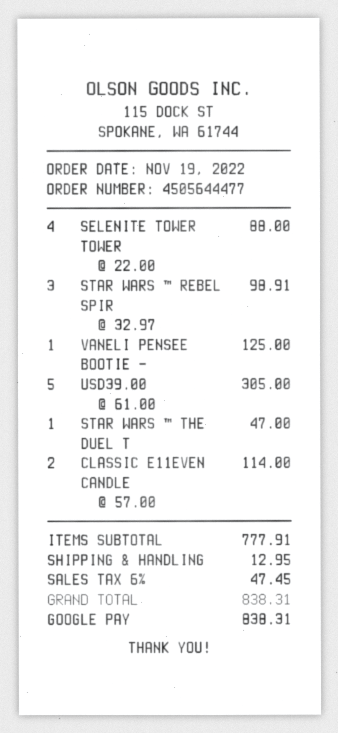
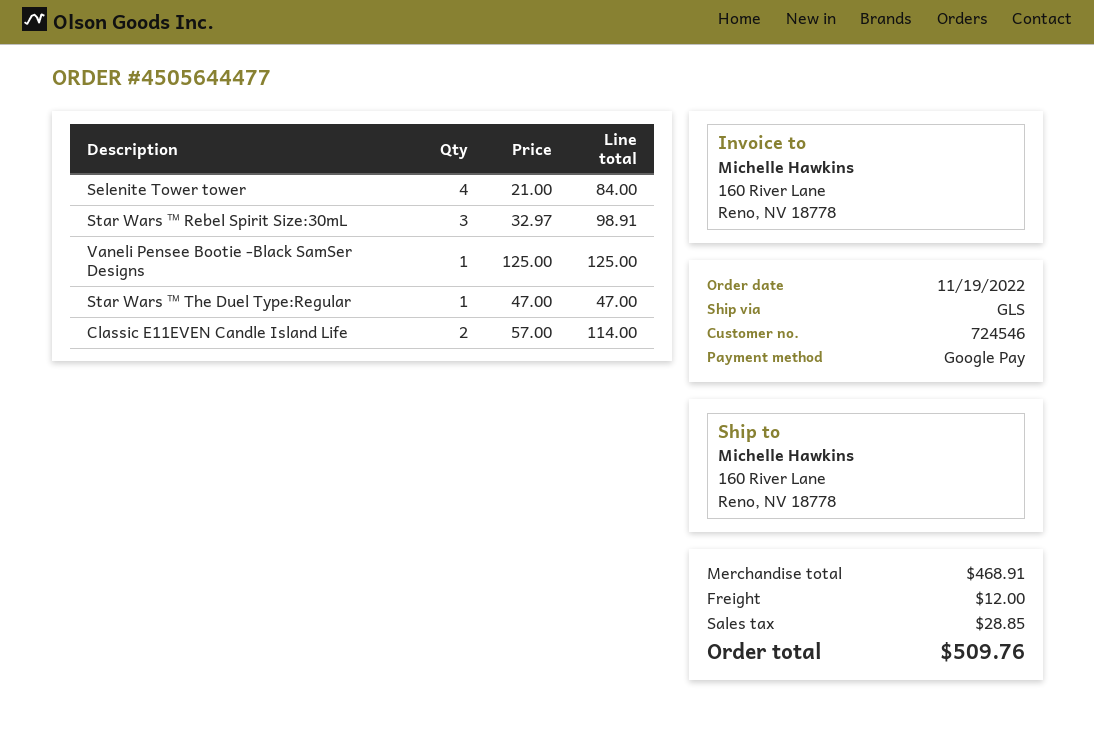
SELENITE TOWER TOWER: 4 x 22.00 = 88.00 -> 4 x 21.00 = 84.00
USD39.00: 5 x 61.00 = 305.00 -> none
subtotal: 777.91 -> 468.91
shipping: 12.95 -> 12.00
tax: 47.45 -> 28.85
total: 838.31 -> 509.76

